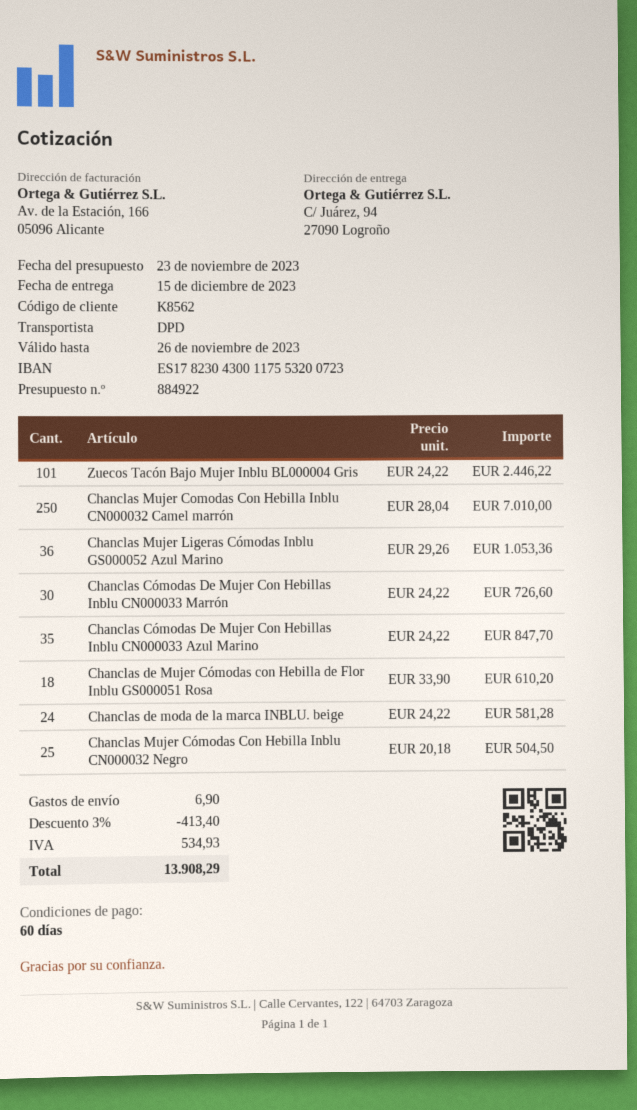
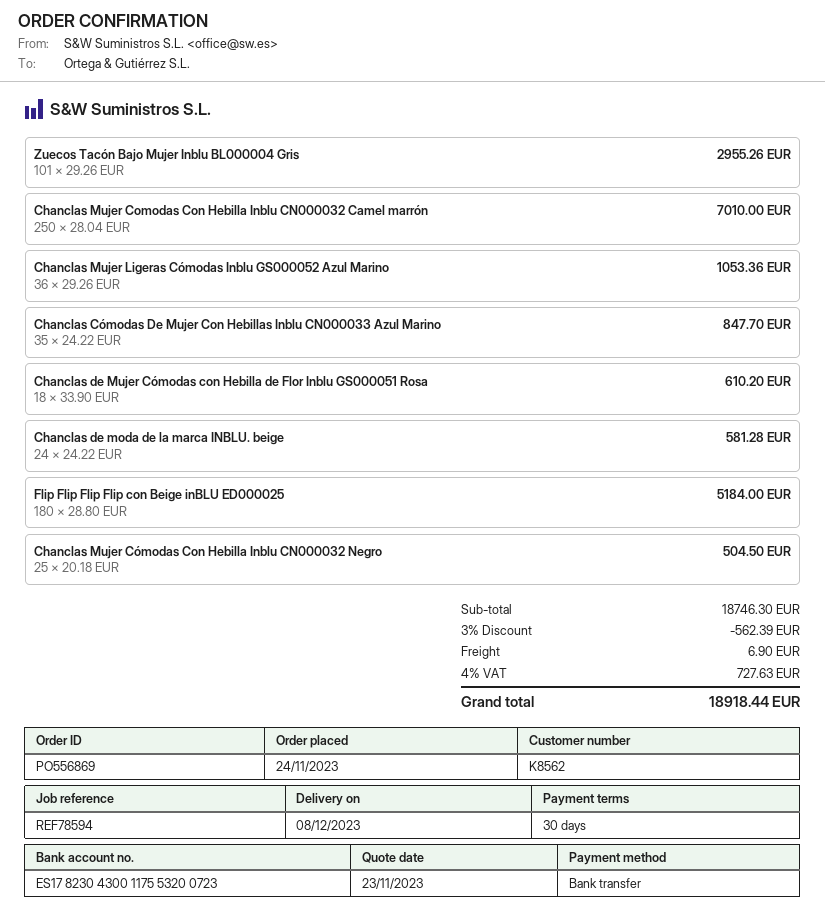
delivery date: 2023-12-15 -> 2023-12-08
payment terms: 60 days -> 30 days
Zuecos Tacón Bajo Mujer Inblu BL000004 Gris: 101 x 24.22 = 2446.22 -> 101 x 29.26 = 2955.26
Chanclas Cómodas De Mujer Con Hebillas Inblu CN000033 Marrón: 30 x 24.22 = 726.60 -> none
Flip Flip Flip Flip con Beige inBLU ED000025: none -> 180 x 28.80 = 5184.00
discount: 3% = 413.40 -> 3% = 562.39
tax: 534.93 -> 727.63
total: 13908.29 -> 18918.44

